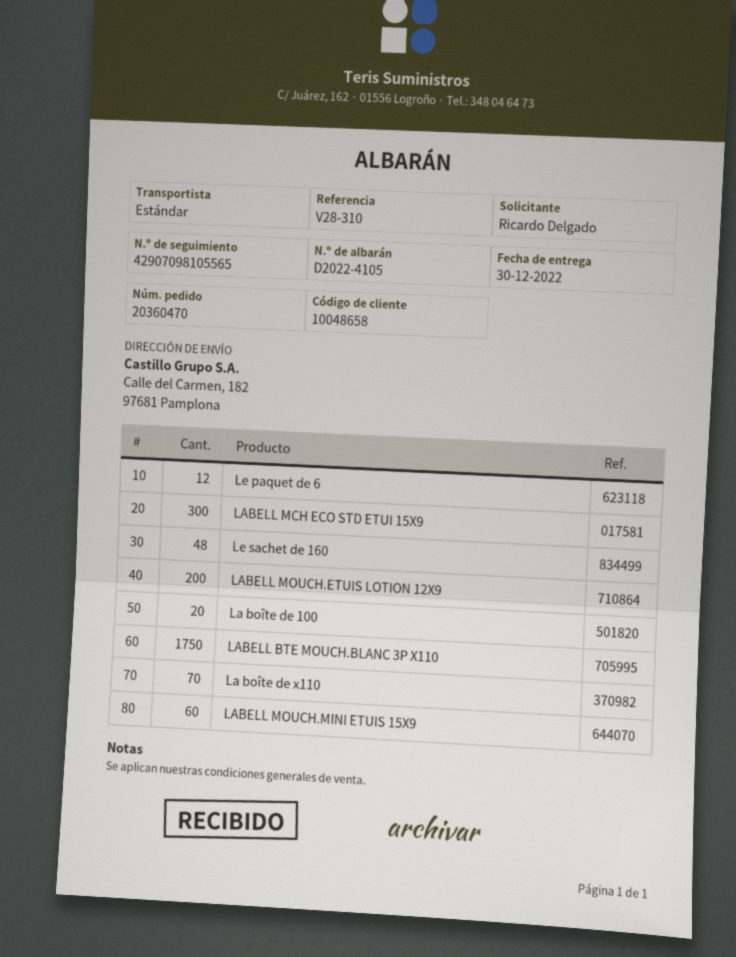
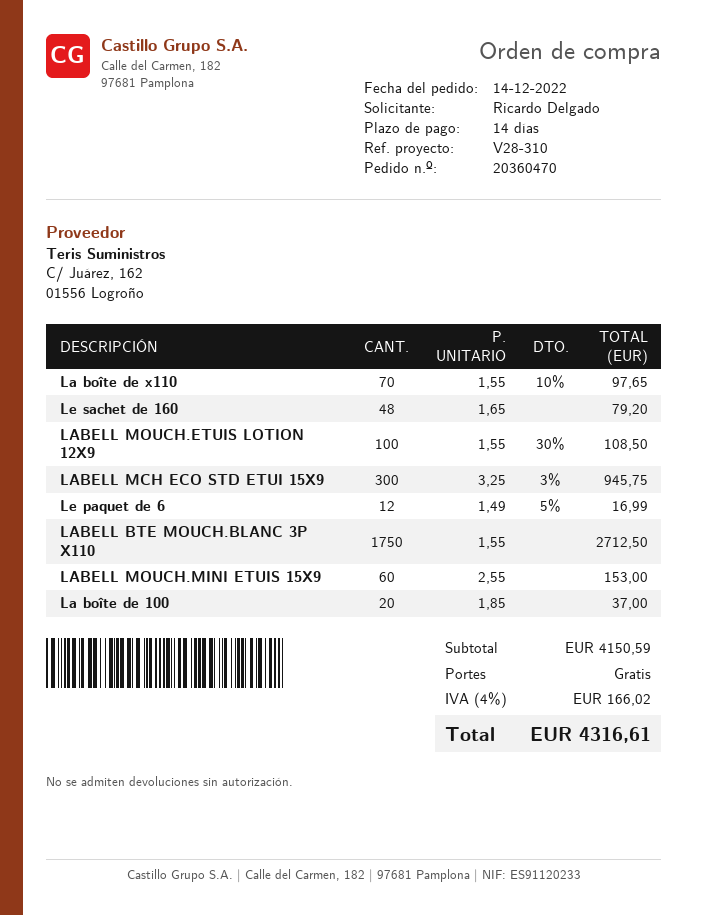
LABELL MOUCH.ETUIS LOTION 12X9: 200 -> 100

